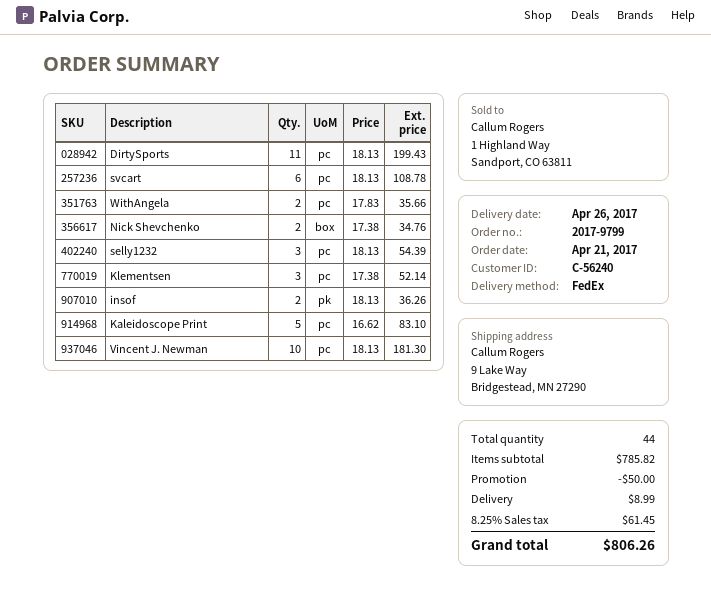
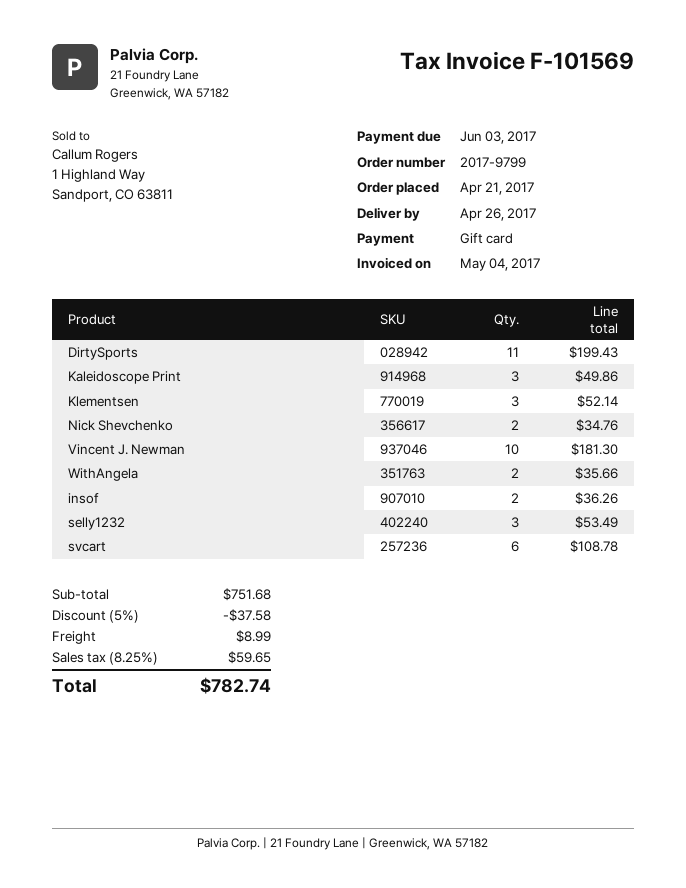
selly1232: 3 for 54.39 -> 3 for 53.49
Kaleidoscope Print: 5 for 83.10 -> 3 for 49.86
subtotal: 785.82 -> 751.68
discount: 50.00 -> 37.58
tax: 8.25% = 61.45 -> 8.25% = 59.65
total: 806.26 -> 782.74

